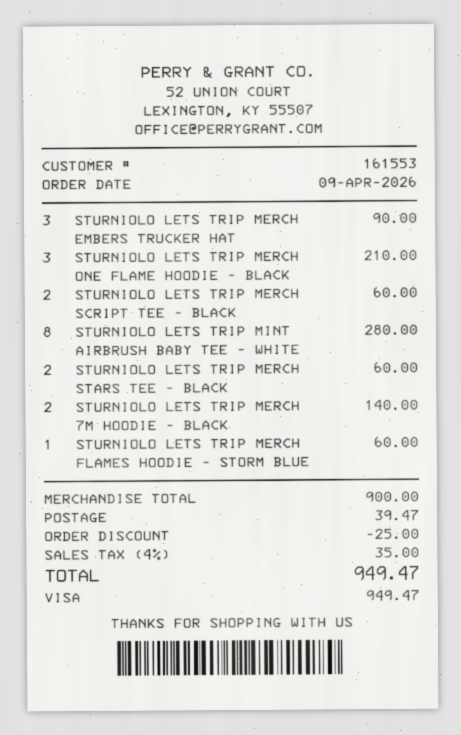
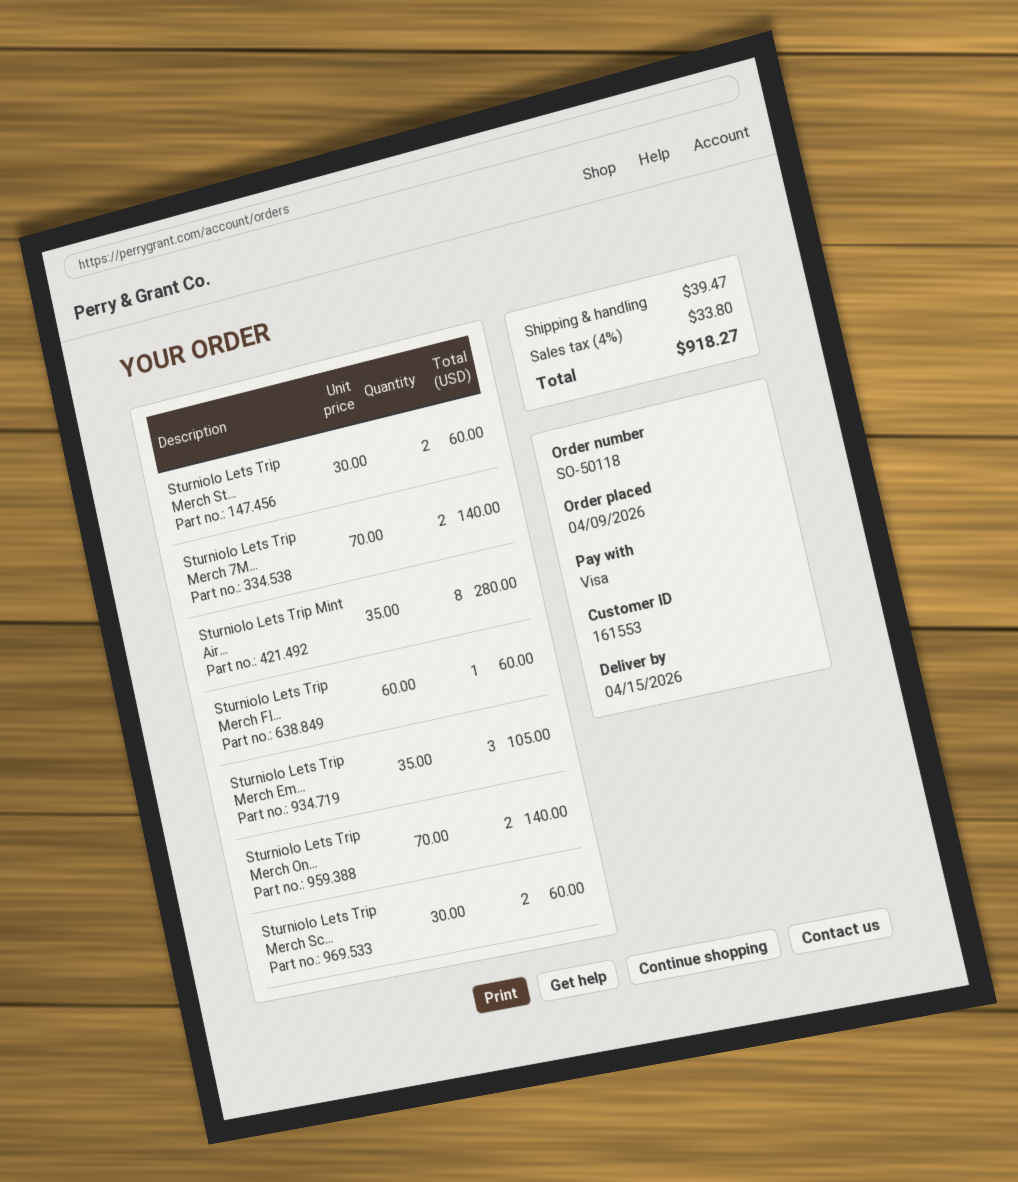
STURNIOLO LETS TRIP MERCH EMBERS TRUCKER HAT: 3 for 90.00 -> 3 for 105.00
STURNIOLO LETS TRIP MERCH ONE FLAME HOODIE – BLACK: 3 for 210.00 -> 2 for 140.00
discount: 25.00 -> none
tax: 4% = 35.00 -> 4% = 33.80
total: 949.47 -> 918.27

